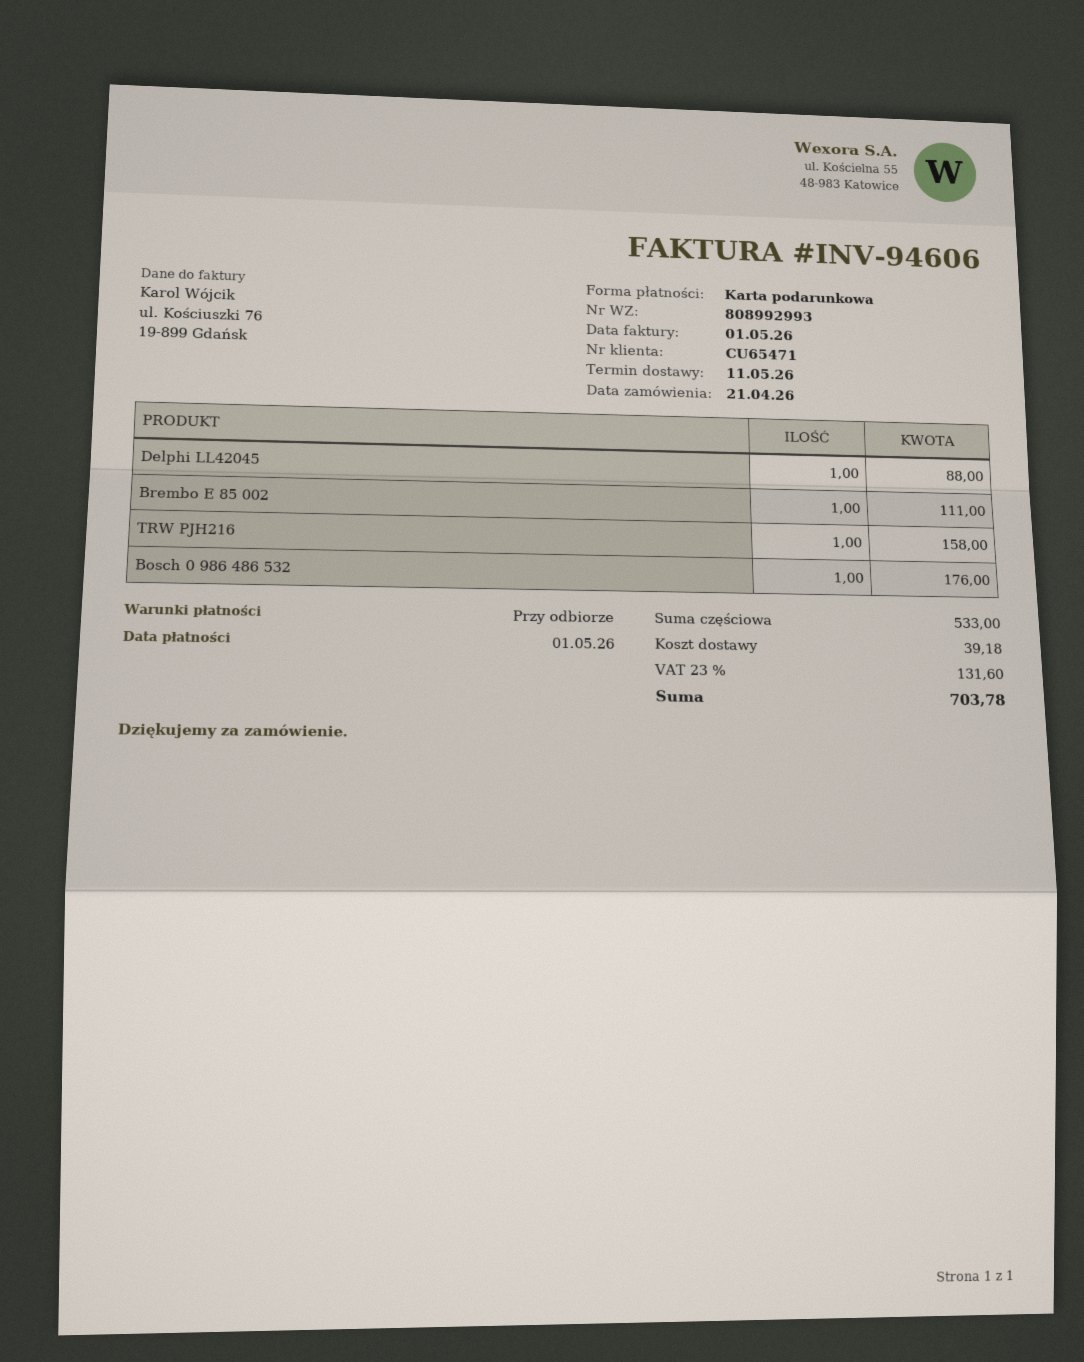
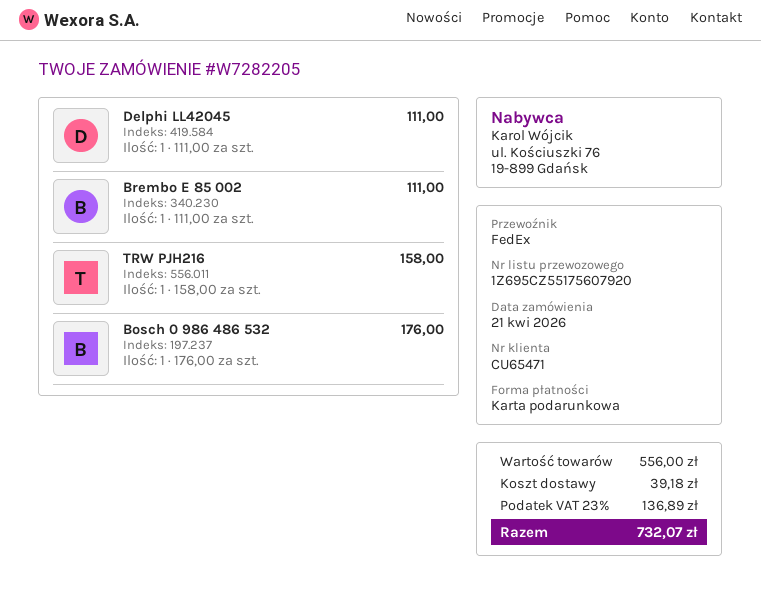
Delphi LL42045: 1 for 88.00 -> 1 for 111.00
subtotal: 533.00 -> 556.00
tax: 23% = 131.60 -> 23% = 136.89
total: 703.78 -> 732.07

